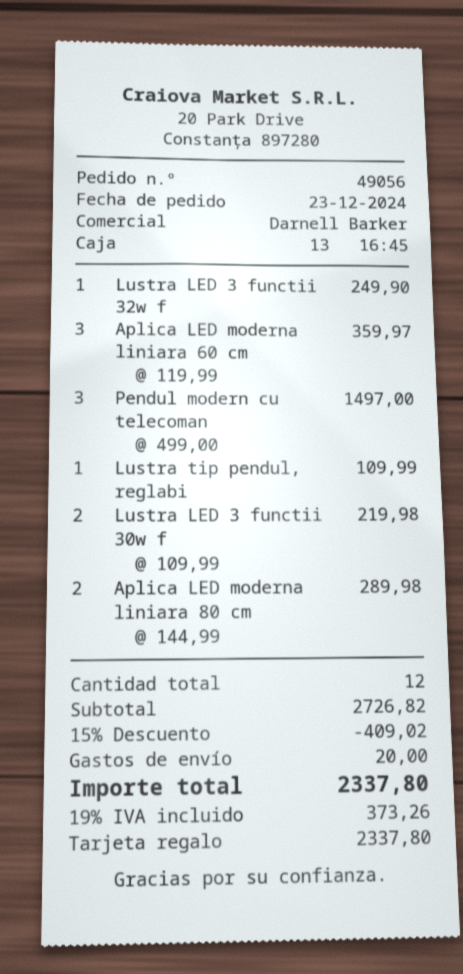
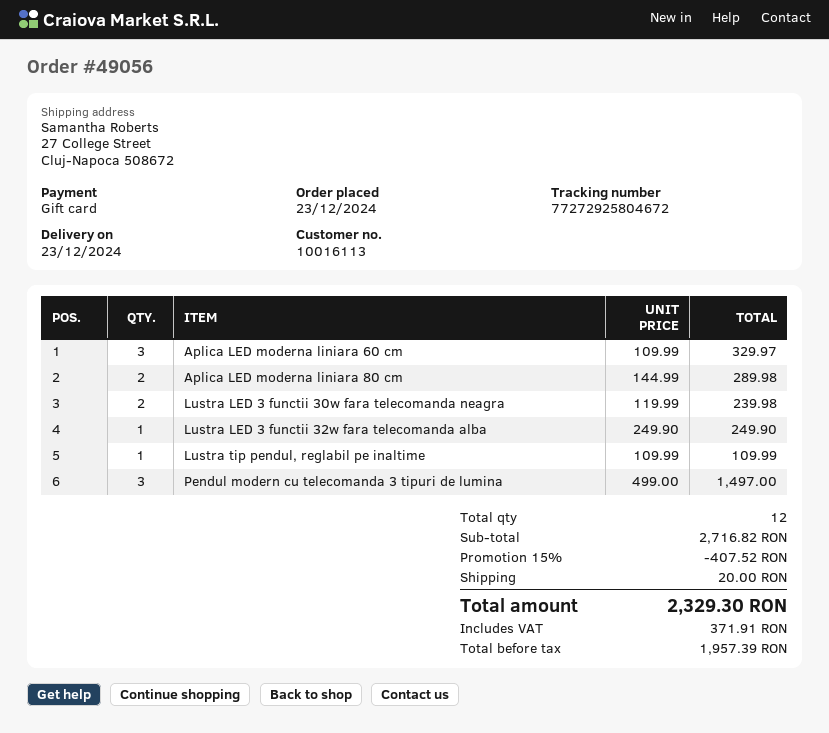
Aplica LED moderna liniara 60 cm: 3 x 119.99 = 359.97 -> 3 x 109.99 = 329.97
Lustra LED 3 functii 30w f: 2 x 109.99 = 219.98 -> 2 x 119.99 = 239.98
subtotal: 2726.82 -> 2716.82
discount: 15% = 409.02 -> 15% = 407.52
tax: 373.26 -> 371.91
total: 2337.80 -> 2329.30

